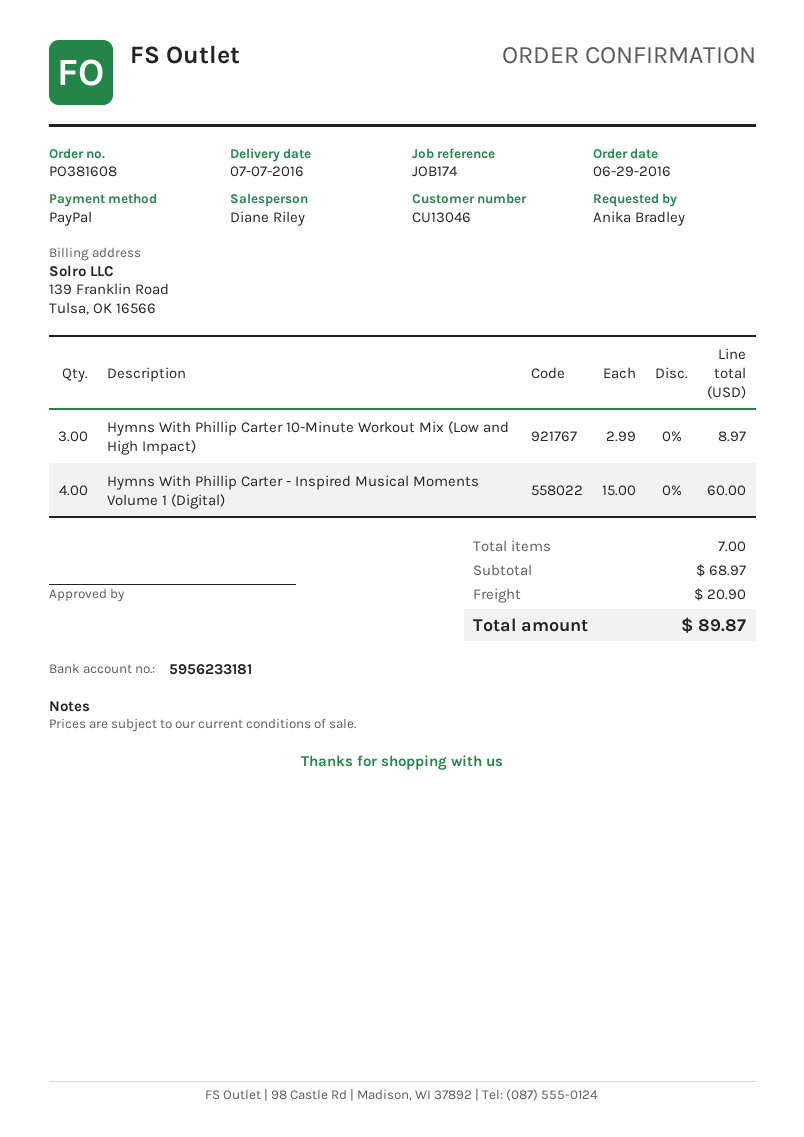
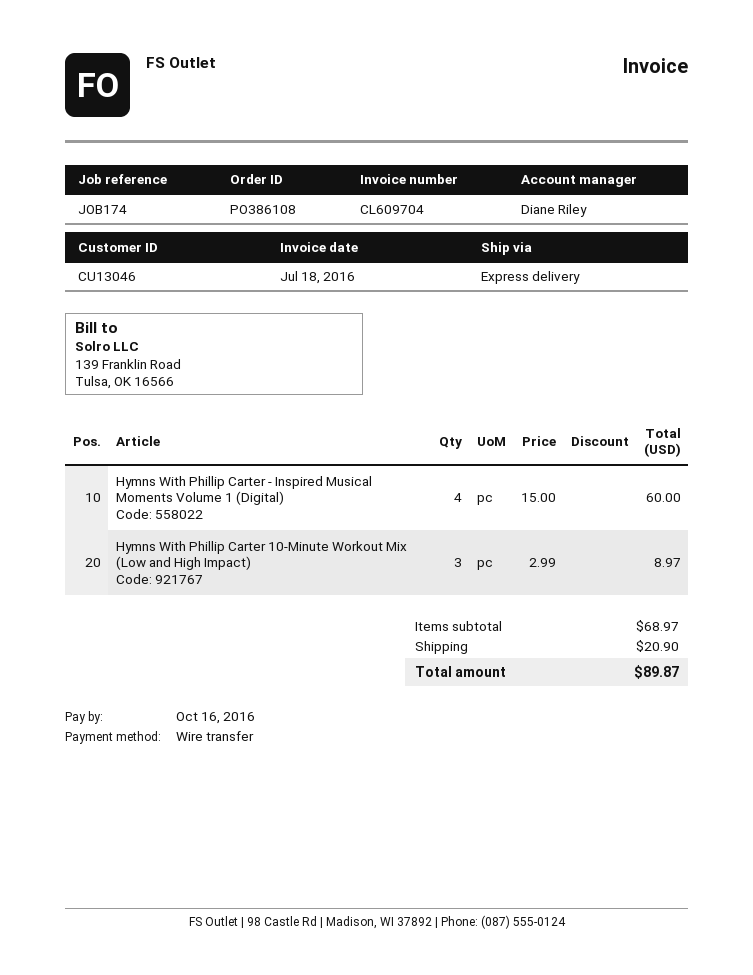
order number: PO381608 -> PO386108
payment method: PayPal -> bank transfer

